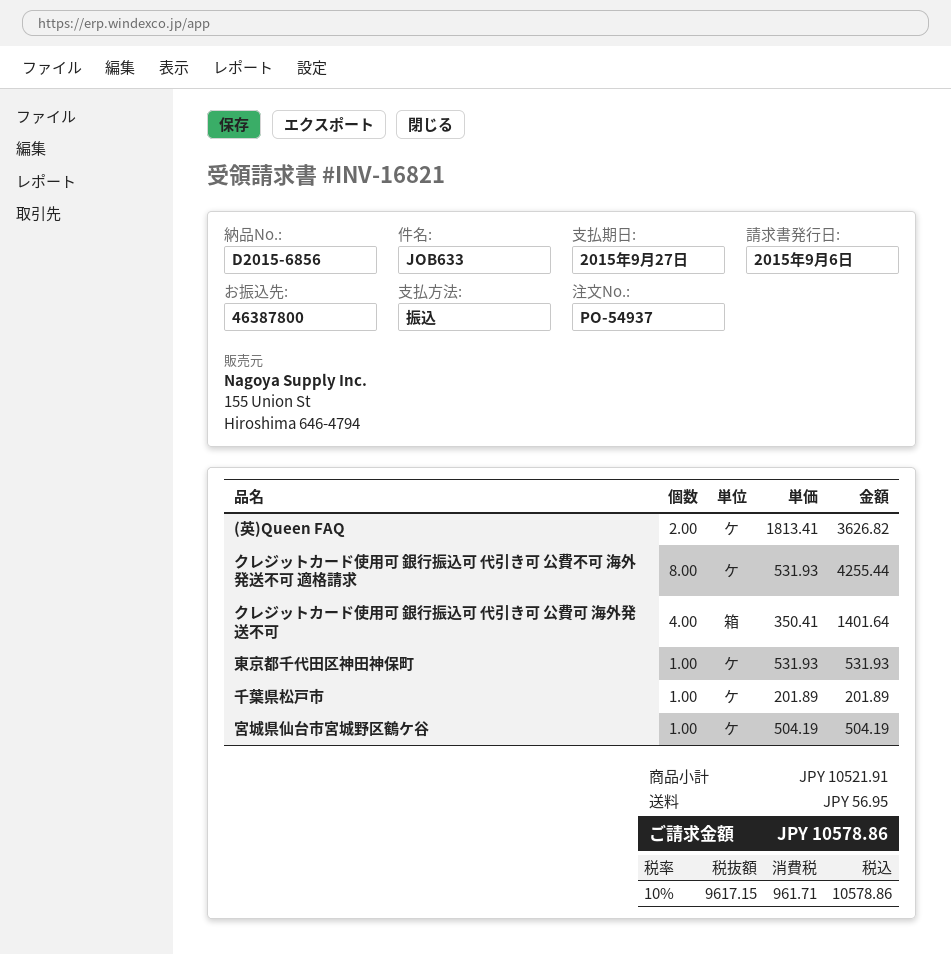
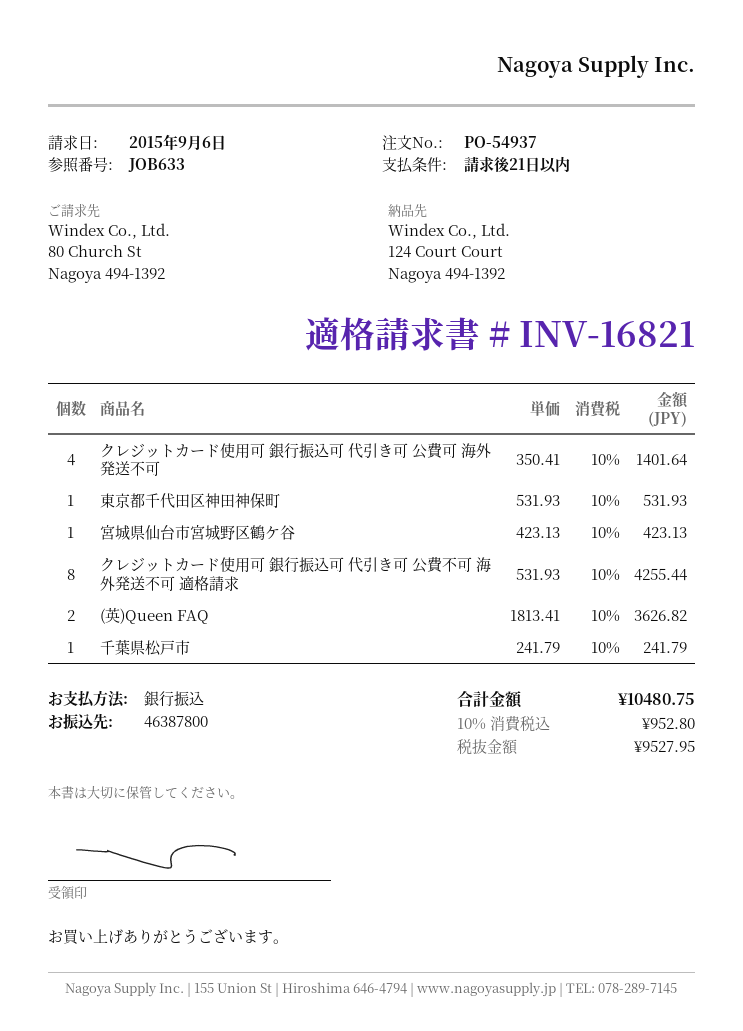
千葉県松戸市: 1 x 201.89 = 201.89 -> 1 x 241.79 = 241.79
宮城県仙台市宮城野区鶴ケ谷: 1 x 504.19 = 504.19 -> 1 x 423.13 = 423.13
shipping: 56.95 -> none
net: 9617.15 -> 9527.95
tax: 10% = 961.71 -> 10% = 952.80
total: 10578.86 -> 10480.75

